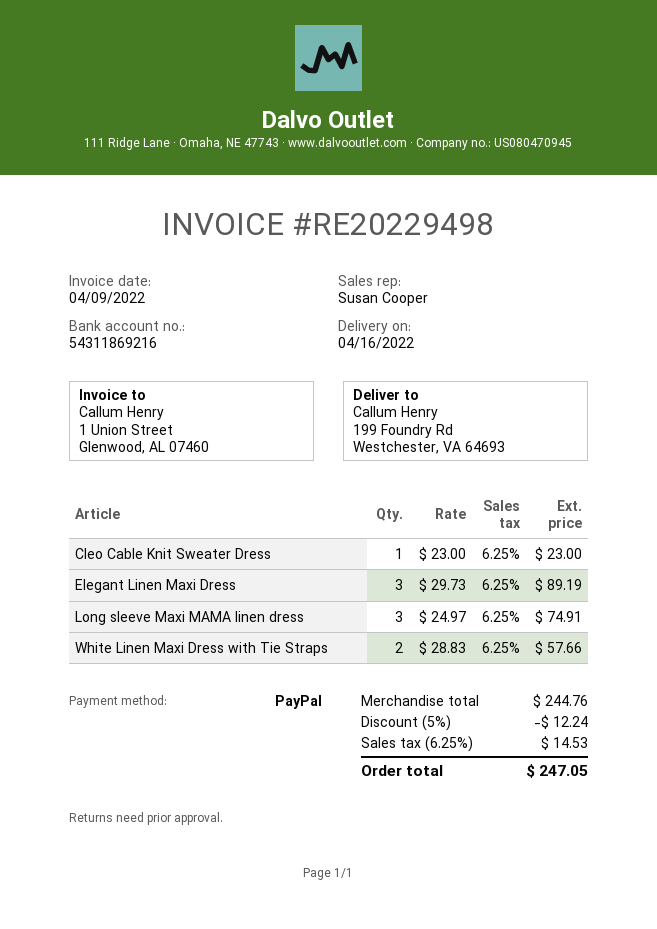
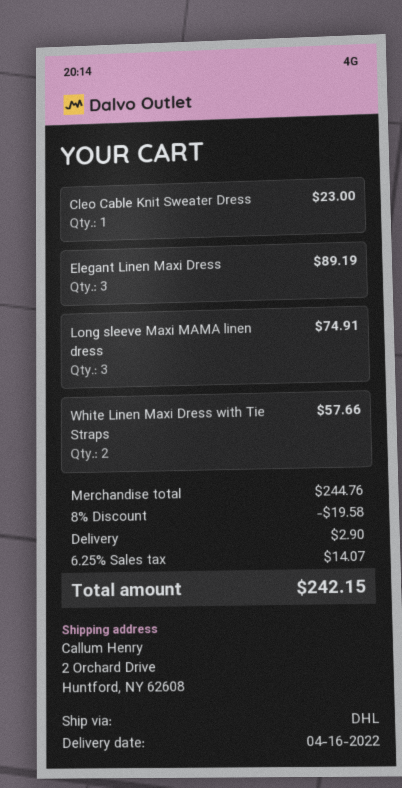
ship to: 199 Foundry Rd, Westchester, VA 64693 -> 2 Orchard Drive, Huntford, NY 62608
discount: 5% = 12.24 -> 8% = 19.58
shipping: none -> 2.90
tax: 6.25% = 14.53 -> 6.25% = 14.07
total: 247.05 -> 242.15

